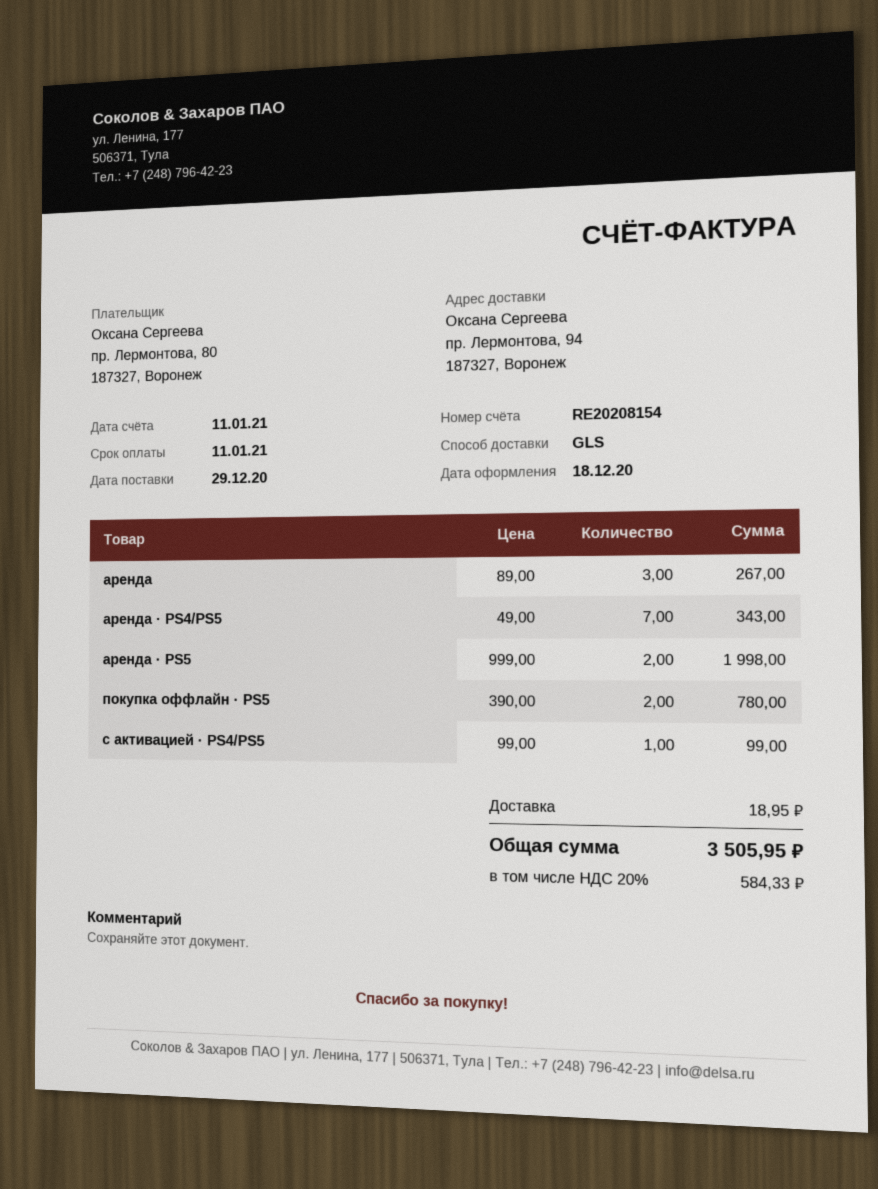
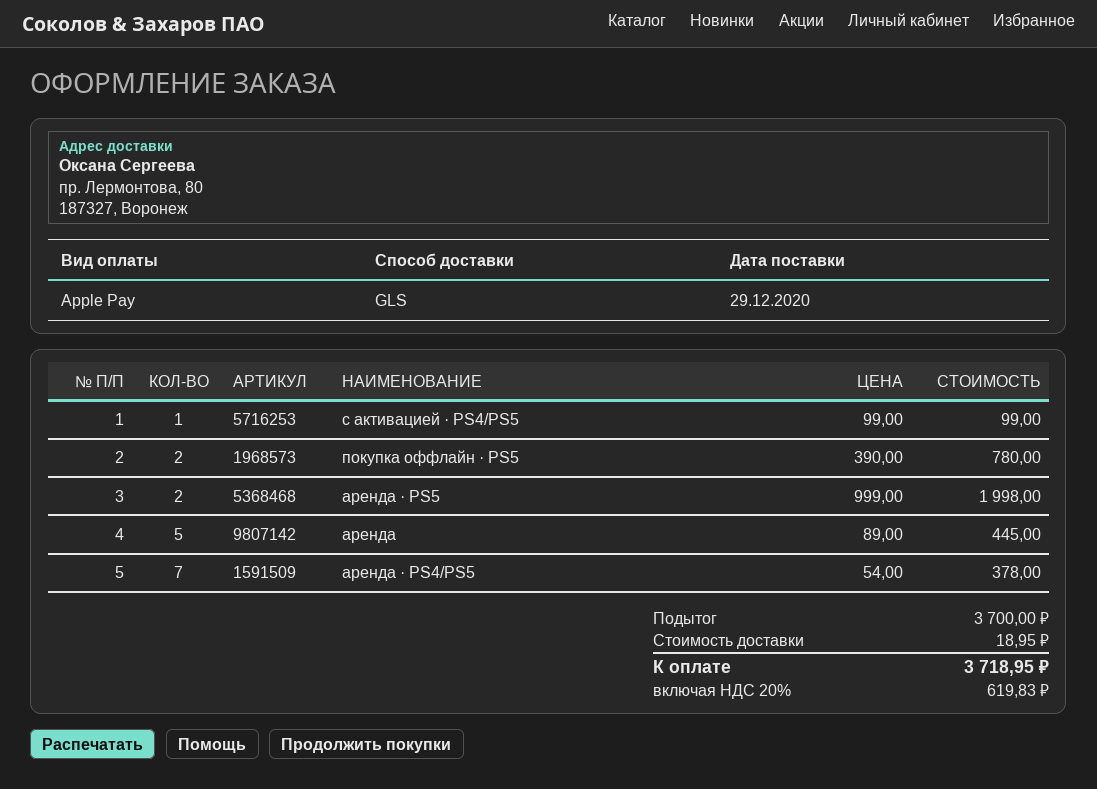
ship to: пр. Лермонтова, 94, 187327, Воронеж -> пр. Лермонтова, 80, 187327, Воронеж
аренда: 3 x 89.00 = 267.00 -> 5 x 89.00 = 445.00
аренда · PS4/PS5: 7 x 49.00 = 343.00 -> 7 x 54.00 = 378.00
tax: 20% = 584.33 -> 20% = 619.83
total: 3505.95 -> 3718.95

